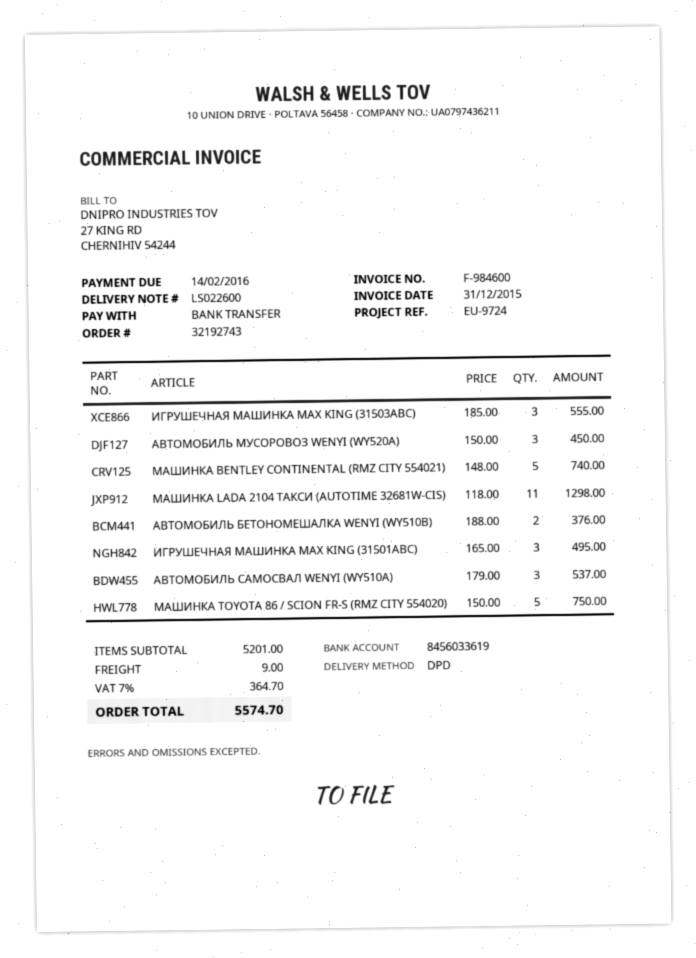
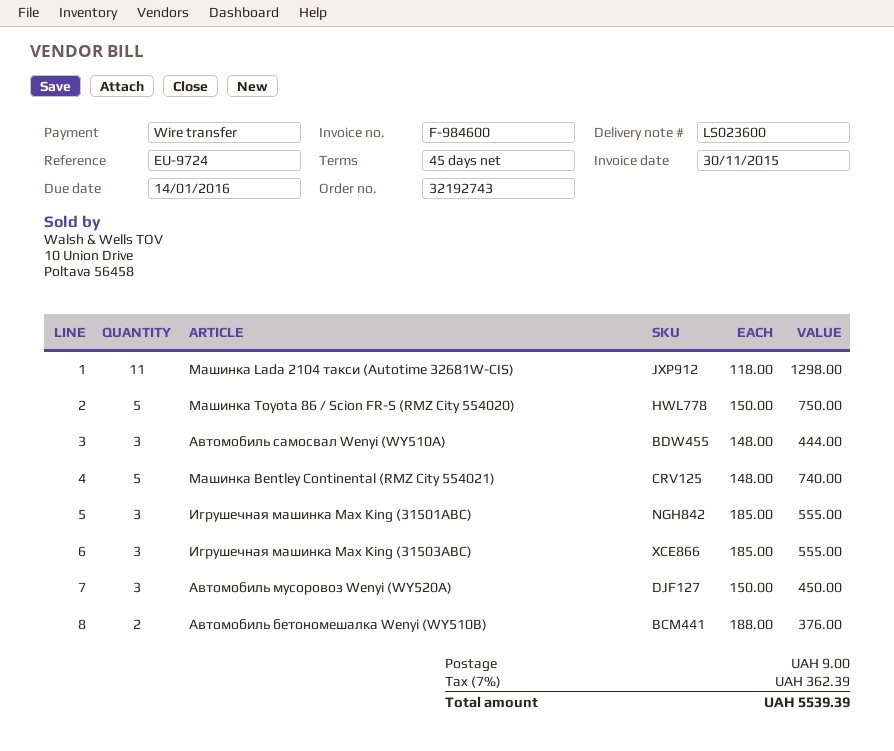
delivery note number: LS022600 -> LS023600
invoice date: 2015-12-31 -> 2015-11-30
due date: 2016-02-14 -> 2016-01-14
ИГРУШЕЧНАЯ МАШИНКА MAX KING (31501ABC): 3 x 165.00 = 495.00 -> 3 x 185.00 = 555.00
АВТОМОБИЛЬ САМОСВАЛ WENYI (WY510A): 3 x 179.00 = 537.00 -> 3 x 148.00 = 444.00
tax: 7% = 364.70 -> 7% = 362.39
total: 5574.70 -> 5539.39

